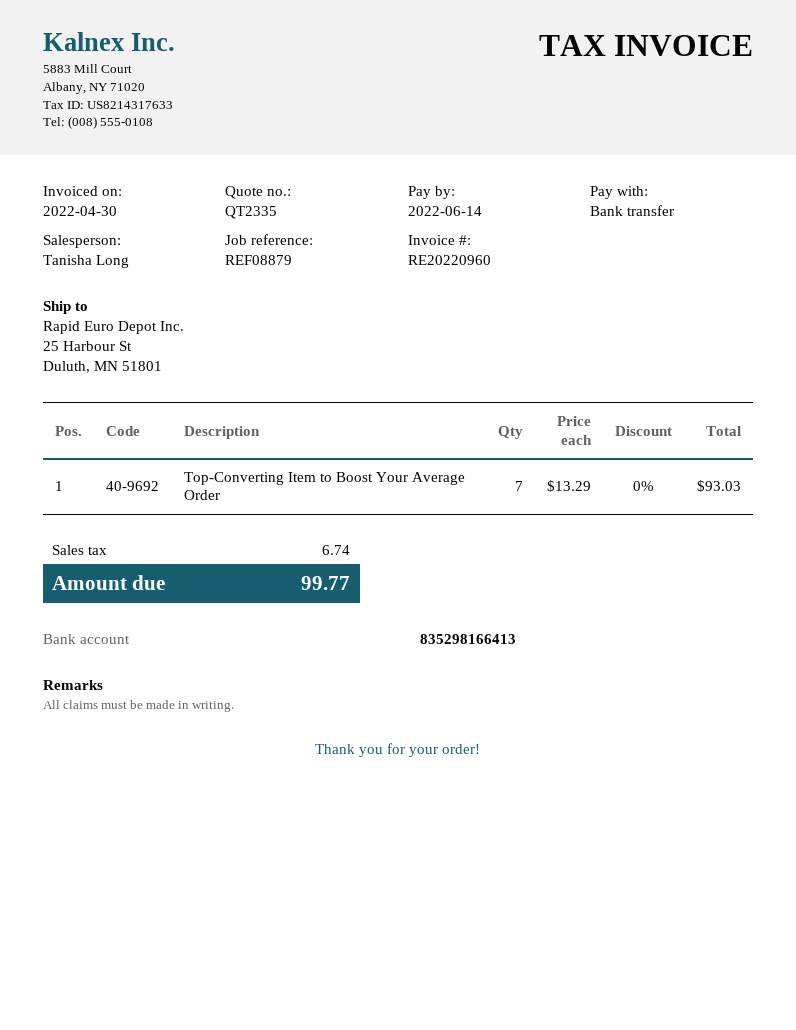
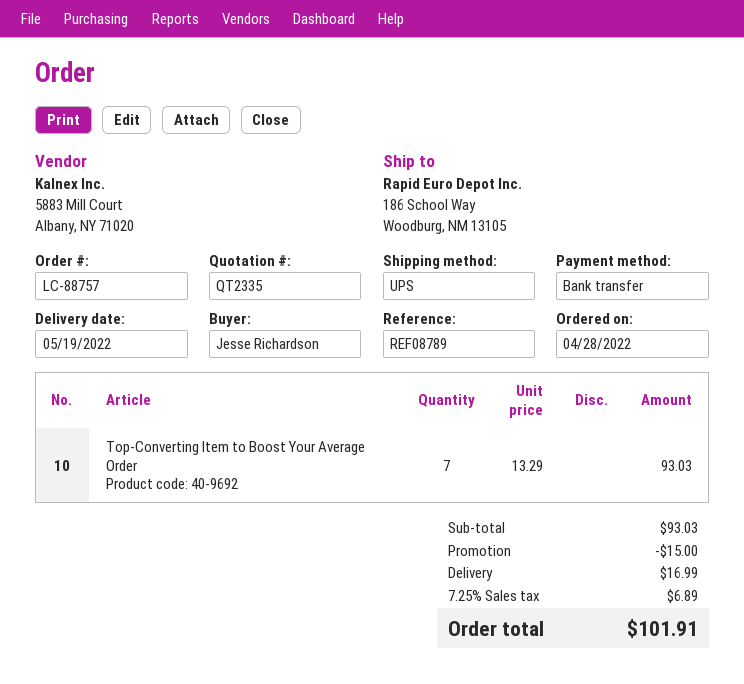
reference: REF08879 -> REF08789
ship to: 25 Harbour St, Duluth, MN 51801 -> 186 School Way, Woodburg, NM 13105
discount: none -> 15.00
shipping: none -> 16.99
tax: 6.74 -> 6.89
total: 99.77 -> 101.91

